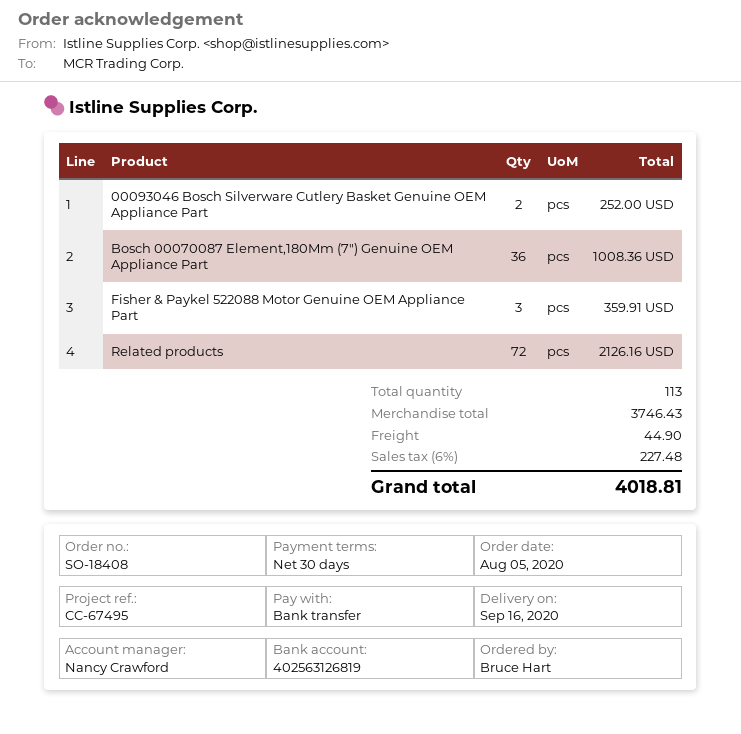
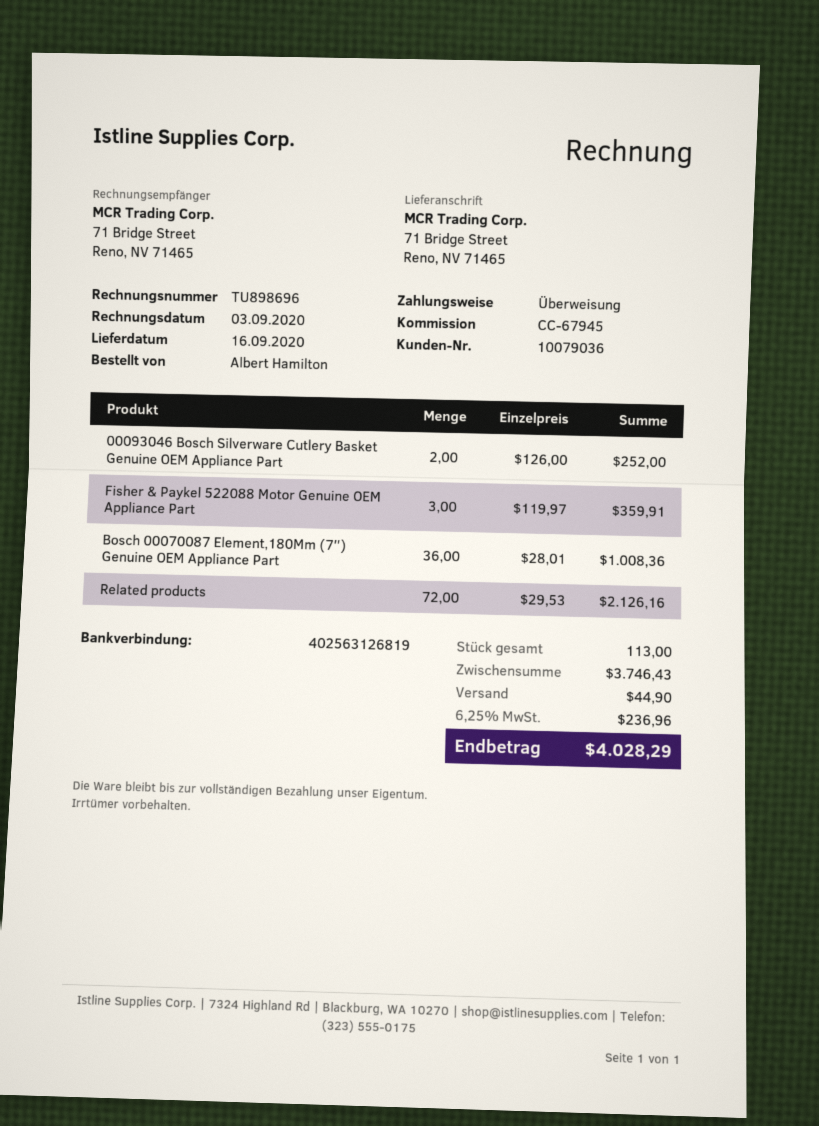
reference: CC-67495 -> CC-67945
ordered by: Bruce Hart -> Albert Hamilton
tax: 6% = 227.48 -> 6.25% = 236.96
total: 4018.81 -> 4028.29

